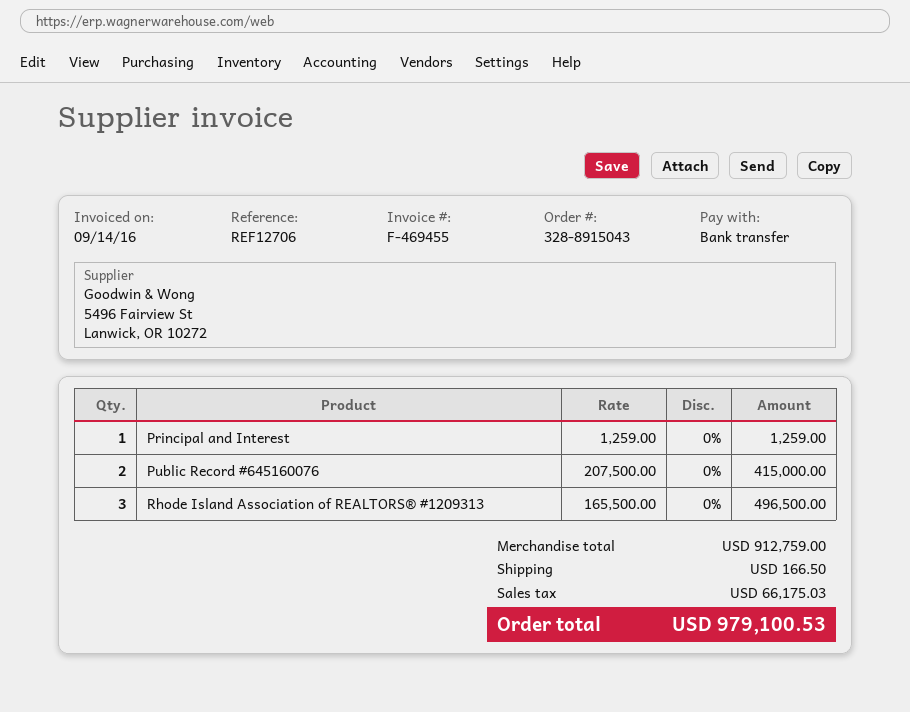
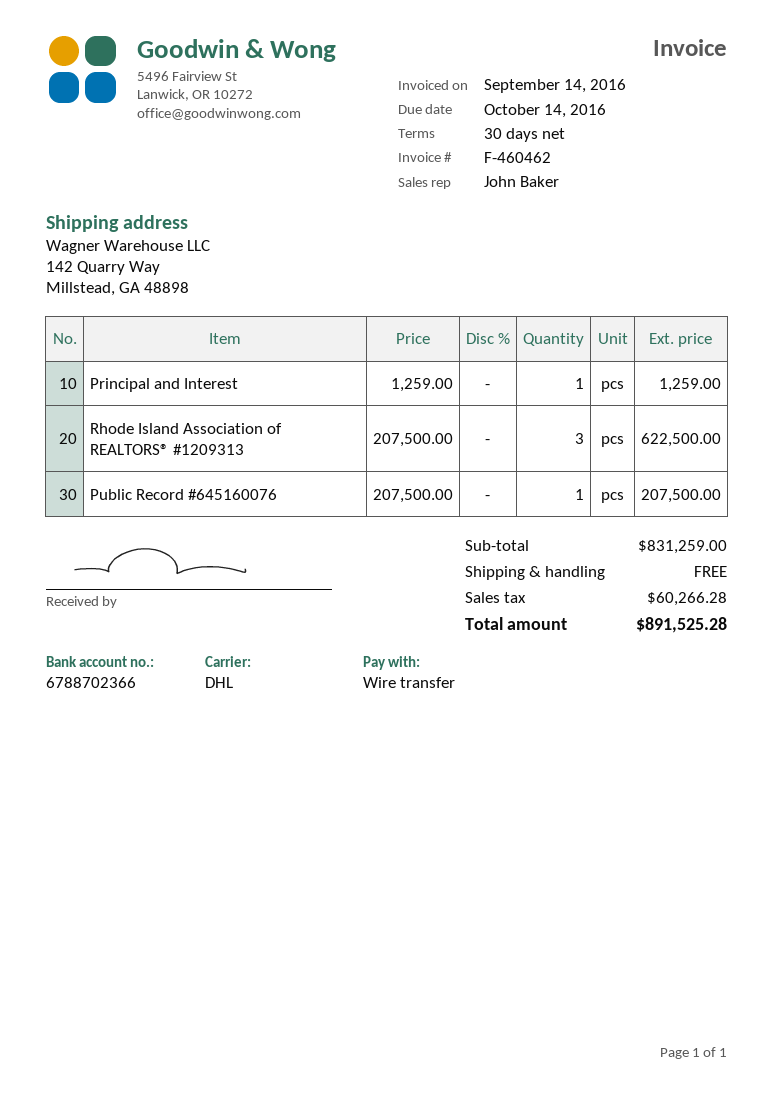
invoice number: F-469455 -> F-460462
Public Record #645160076: 2 x 207500.00 = 415000.00 -> 1 x 207500.00 = 207500.00
Rhode Island Association of REALTORS® #1209313: 3 x 165500.00 = 496500.00 -> 3 x 207500.00 = 622500.00
subtotal: 912759.00 -> 831259.00
shipping: 166.50 -> 0.00
tax: 66175.03 -> 60266.28
total: 979100.53 -> 891525.28

